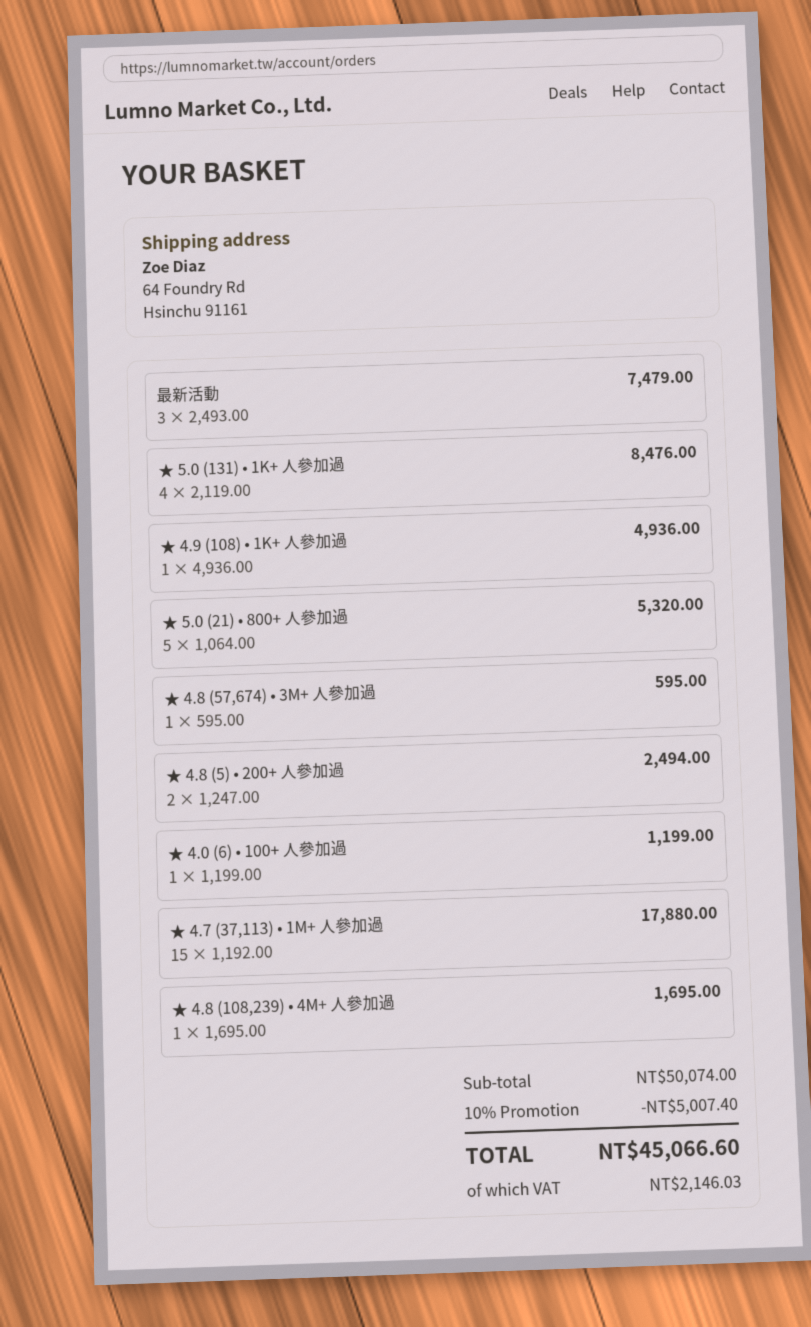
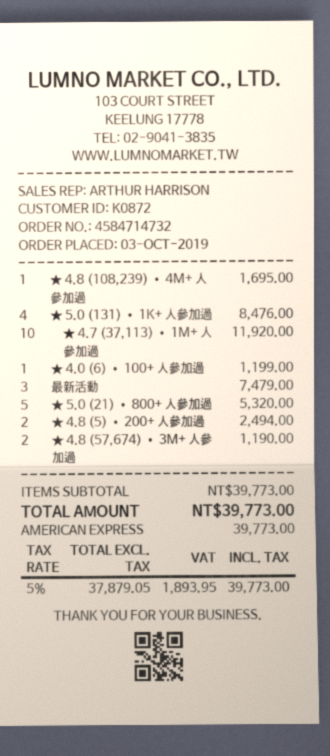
★ 4.9 (108) • 1K+ 人參加過: 1 for 4936.00 -> none
★ 4.8 (57,674) • 3M+ 人參加過: 1 for 595.00 -> 2 for 1190.00
★ 4.7 (37,113) • 1M+ 人參加過: 15 for 17880.00 -> 10 for 11920.00
subtotal: 50074.00 -> 39773.00
discount: 10% = 5007.40 -> none
tax: 2146.03 -> 1893.95
total: 45066.60 -> 39773.00

